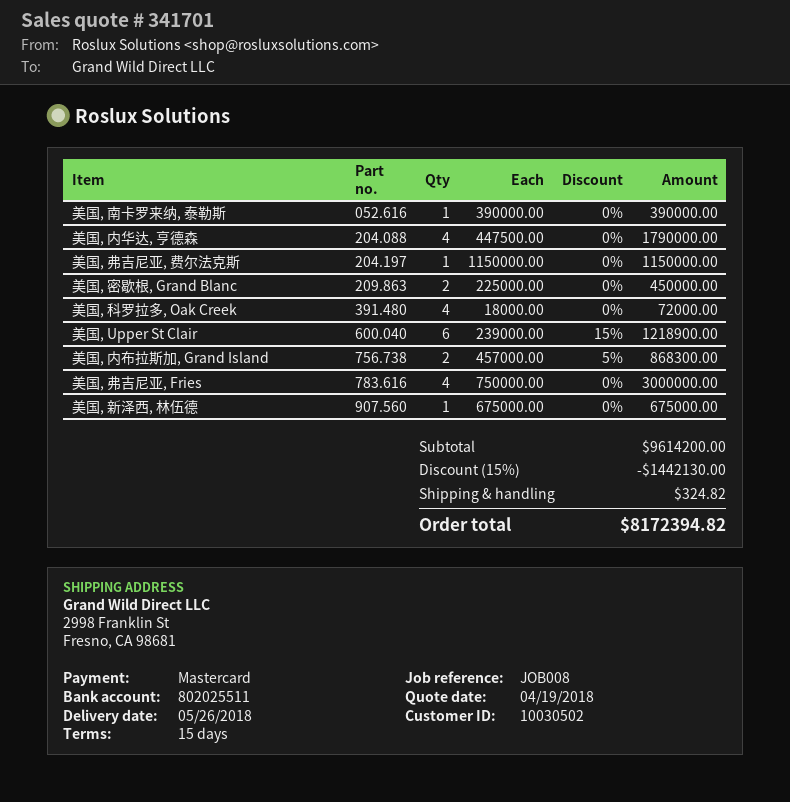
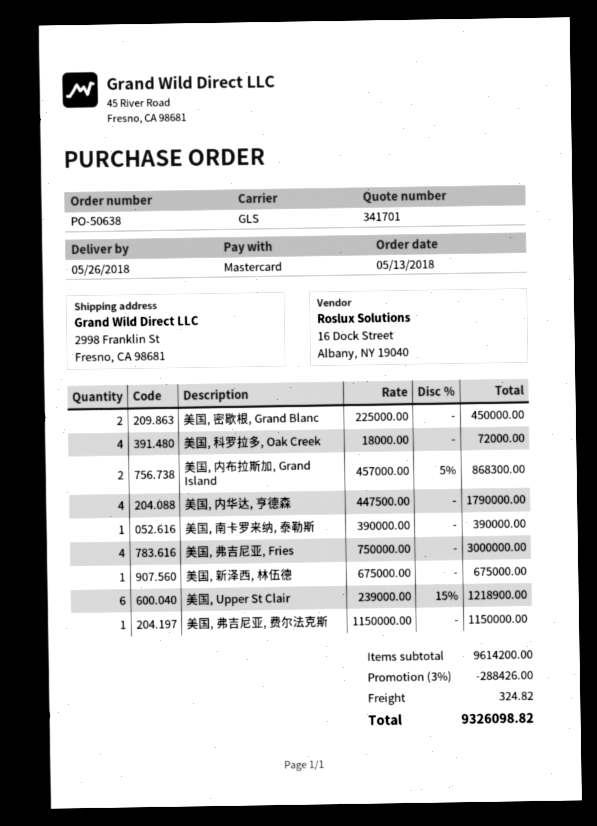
discount: 15% = 1442130.00 -> 3% = 288426.00
total: 8172394.82 -> 9326098.82

